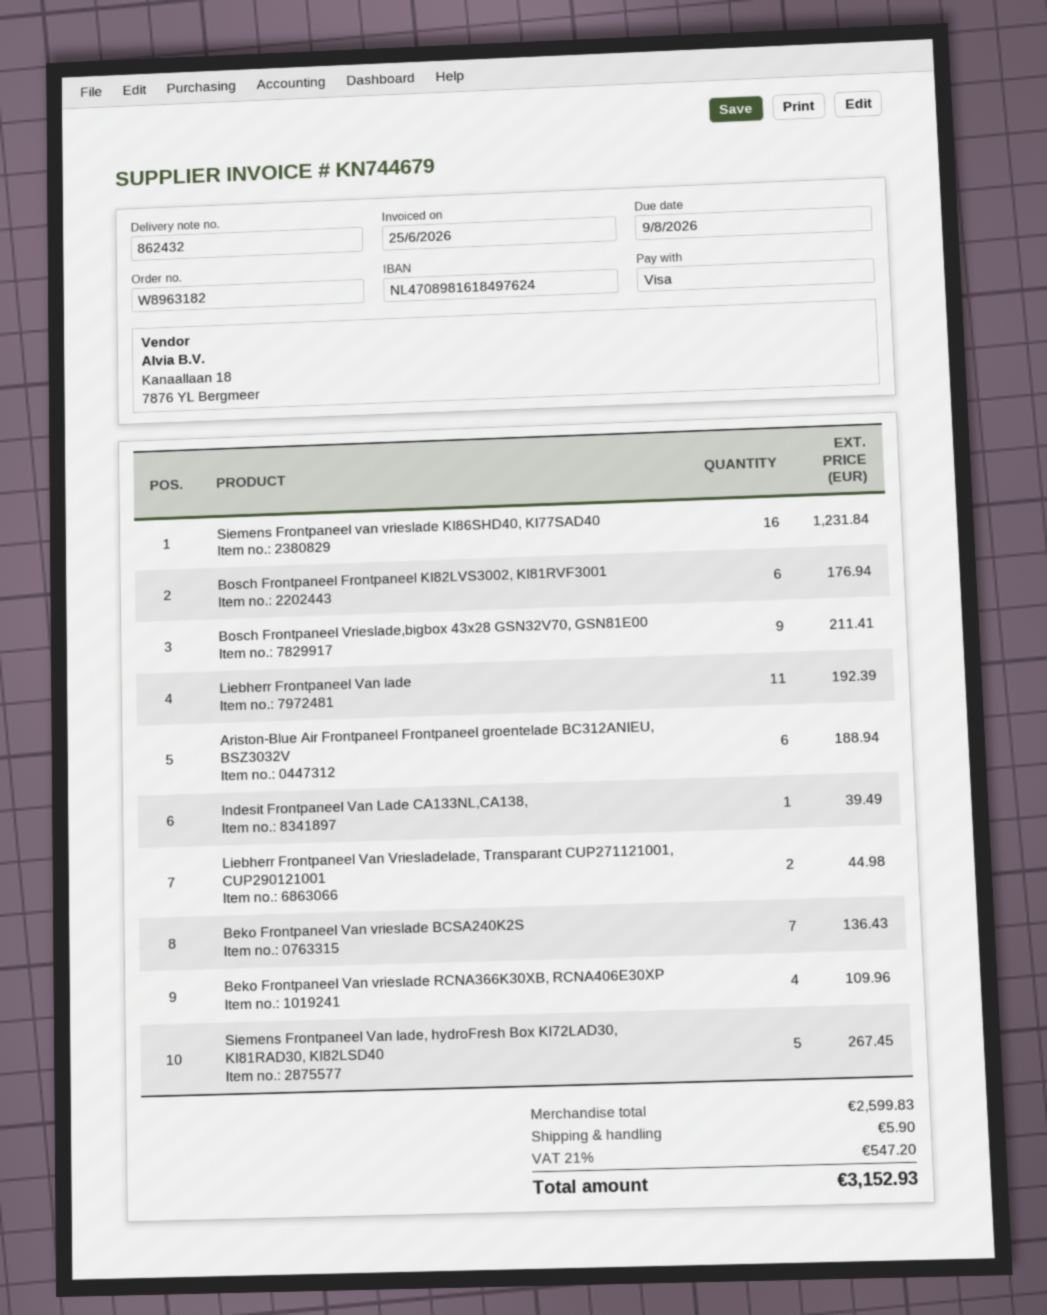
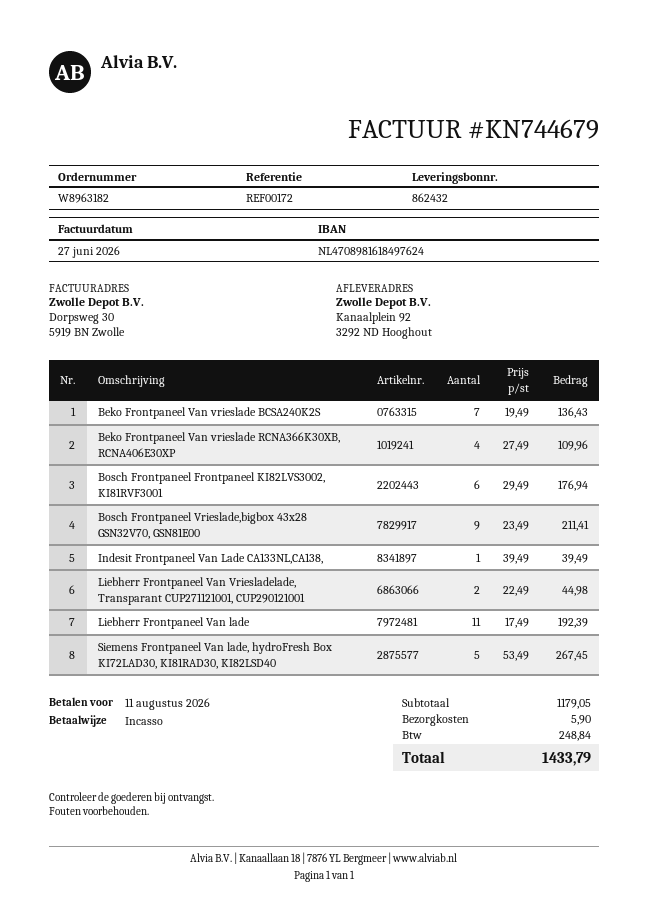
invoice date: 2026-06-25 -> 2026-06-27
due date: 2026-08-09 -> 2026-08-11
payment method: Visa -> direct debit
Siemens Frontpaneel van vrieslade KI86SHD40, KI77SAD40: 16 for 1231.84 -> none
Ariston-Blue Air Frontpaneel Frontpaneel groentelade BC312ANIEU, BSZ3032V: 6 for 188.94 -> none
subtotal: 2599.83 -> 1179.05
tax: 547.20 -> 248.84
total: 3152.93 -> 1433.79

